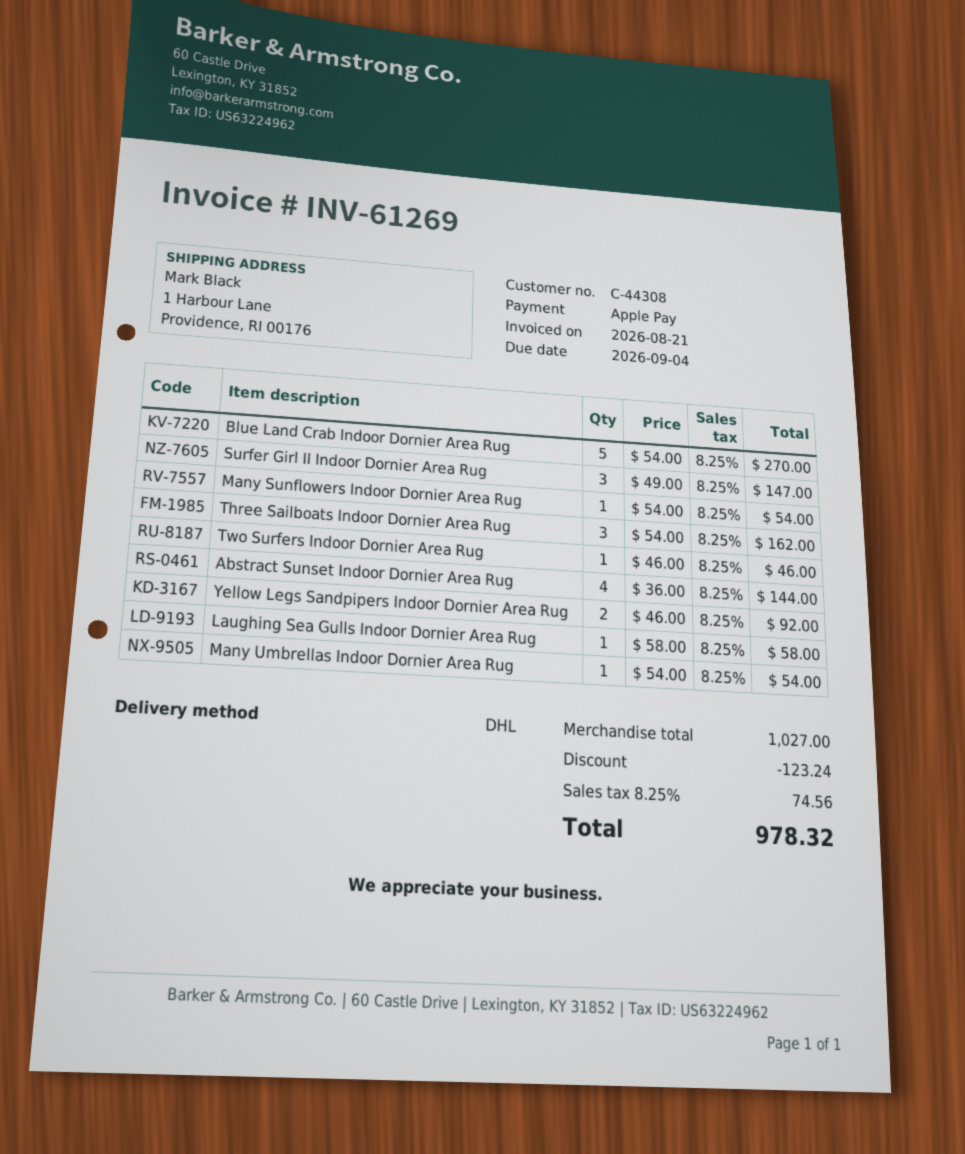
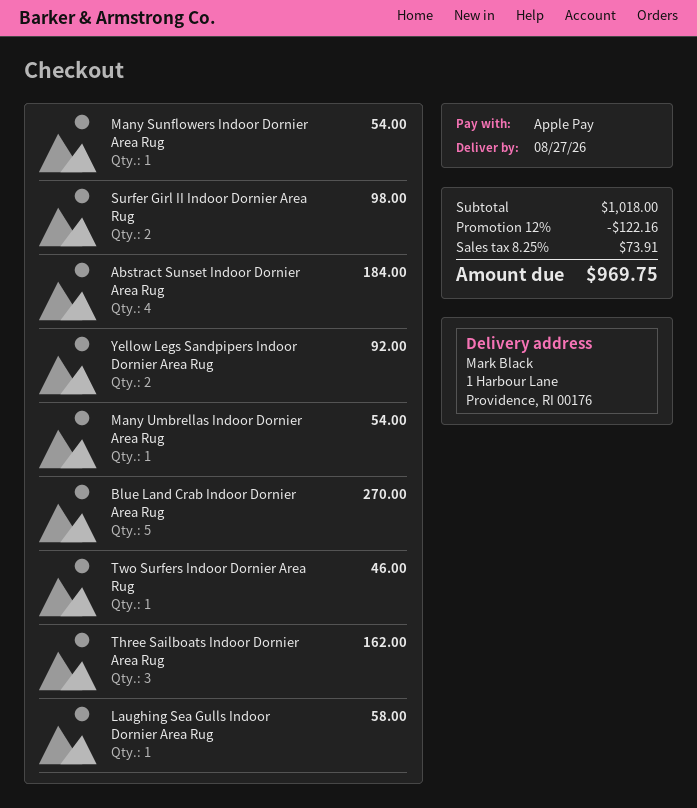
Surfer Girl II Indoor Dornier Area Rug: 3 for 147.00 -> 2 for 98.00
Abstract Sunset Indoor Dornier Area Rug: 4 for 144.00 -> 4 for 184.00
subtotal: 1027.00 -> 1018.00
discount: 123.24 -> 122.16
tax: 8.25% = 74.56 -> 8.25% = 73.91
total: 978.32 -> 969.75

